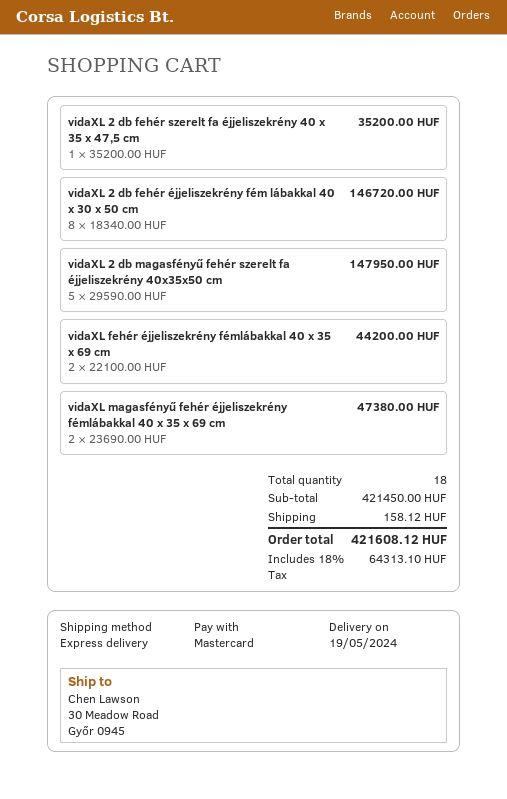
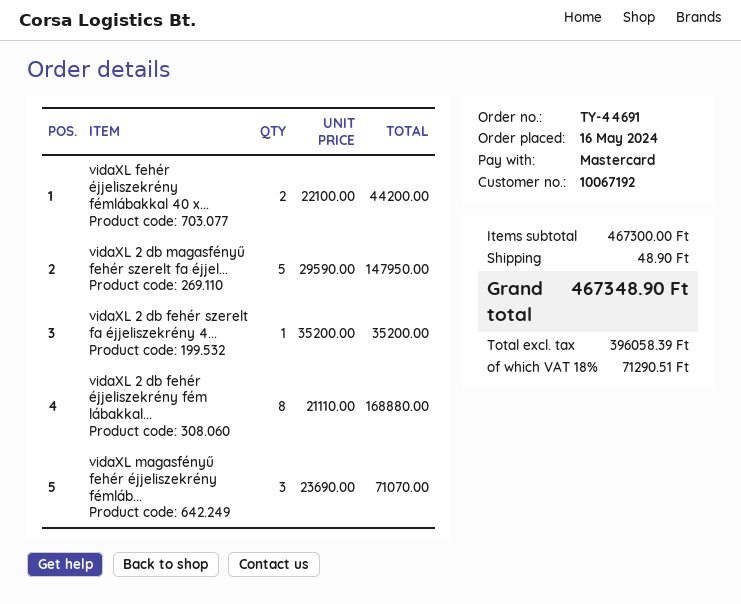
vidaXL 2 db fehér éjjeliszekrény fém lábakkal 40 x 30 x 50 cm: 8 x 18340.00 = 146720.00 -> 8 x 21110.00 = 168880.00
vidaXL magasfényű fehér éjjeliszekrény fémlábakkal 40 x 35 x 69 cm: 2 x 23690.00 = 47380.00 -> 3 x 23690.00 = 71070.00
subtotal: 421450.00 -> 467300.00
shipping: 158.12 -> 48.90
tax: 18% = 64313.10 -> 18% = 71290.51
total: 421608.12 -> 467348.90

